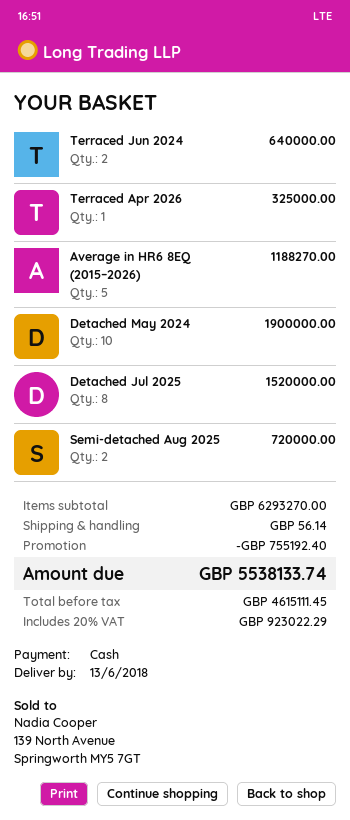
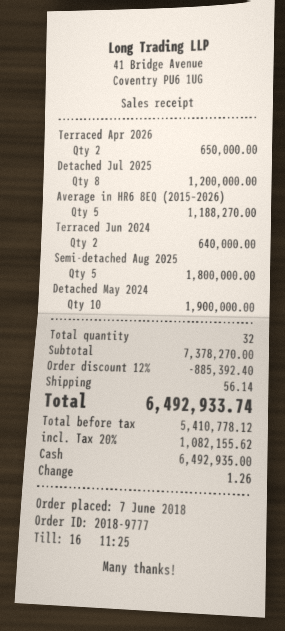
Terraced Apr 2026: 1 for 325000.00 -> 2 for 650000.00
Detached Jul 2025: 8 for 1520000.00 -> 8 for 1200000.00
Semi-detached Aug 2025: 2 for 720000.00 -> 5 for 1800000.00
subtotal: 6293270.00 -> 7378270.00
discount: 755192.40 -> 885392.40
net: 4615111.45 -> 5410778.12
tax: 20% = 923022.29 -> 20% = 1082155.62
total: 5538133.74 -> 6492933.74

